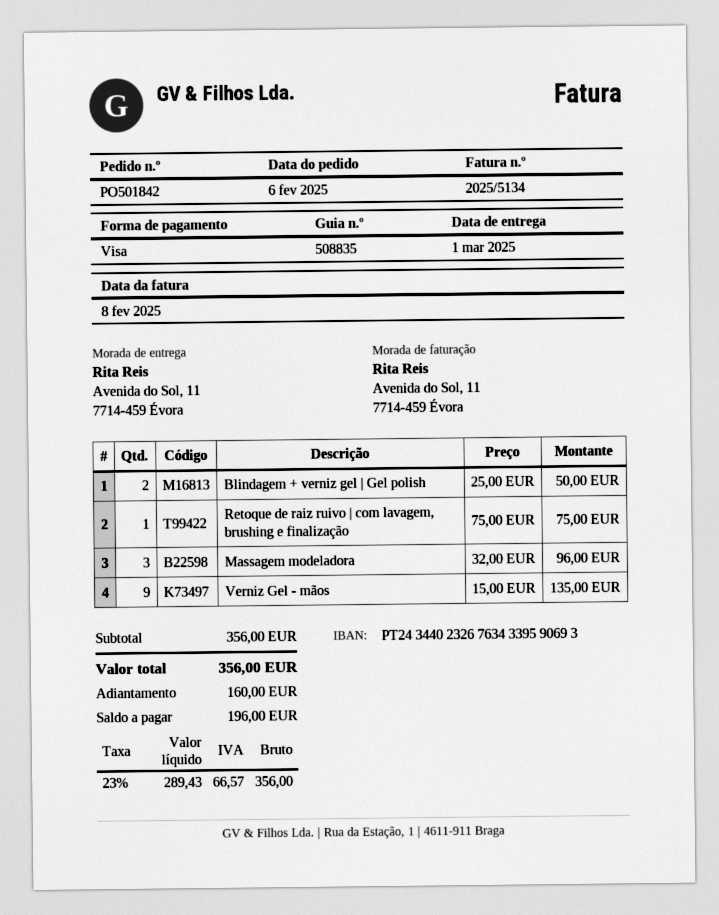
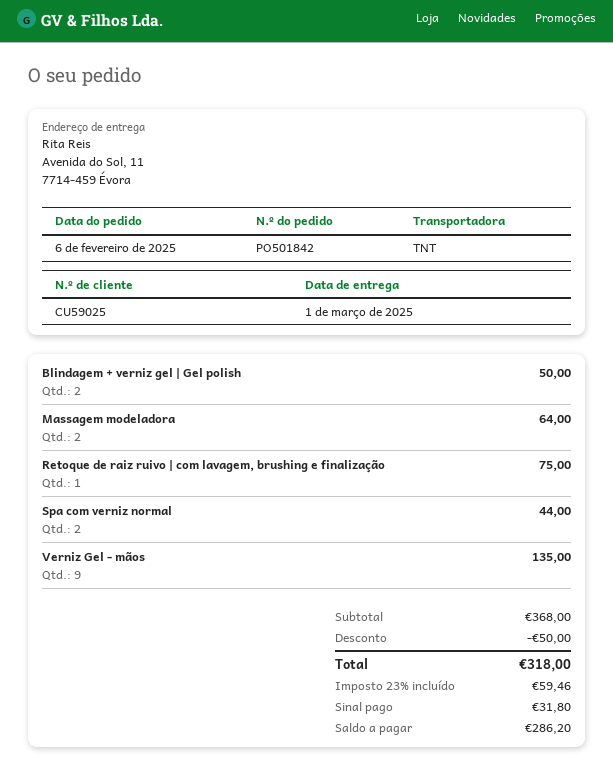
Massagem modeladora: 3 for 96.00 -> 2 for 64.00
Spa com verniz normal: none -> 2 for 44.00
subtotal: 356.00 -> 368.00
discount: none -> 50.00
tax: 23% = 66.57 -> 23% = 59.46
total: 356.00 -> 318.00
deposit: 160.00 -> 31.80
balance: 196.00 -> 286.20

